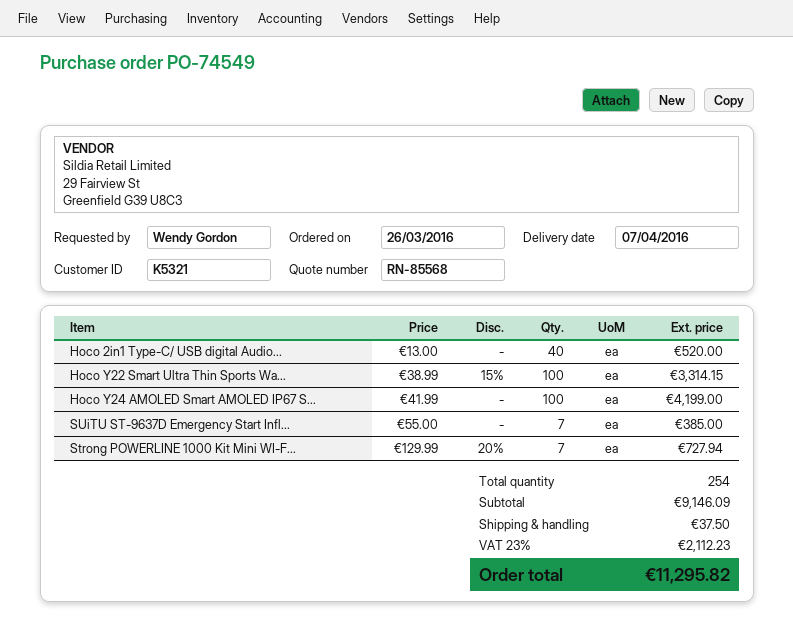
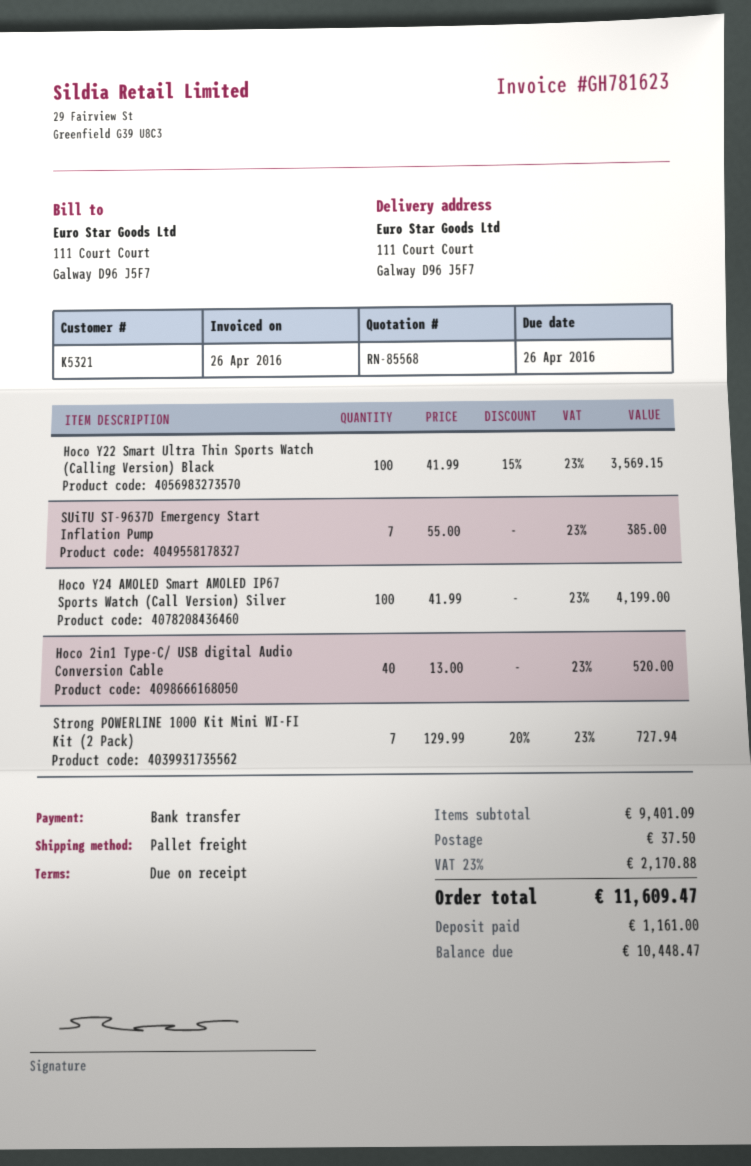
Hoco Y22 Smart Ultra Thin Sports Wa...: 100 x 38.99 - 15% = 3314.15 -> 100 x 41.99 - 15% = 3569.15
subtotal: 9146.09 -> 9401.09
tax: 23% = 2112.23 -> 23% = 2170.88
total: 11295.82 -> 11609.47

